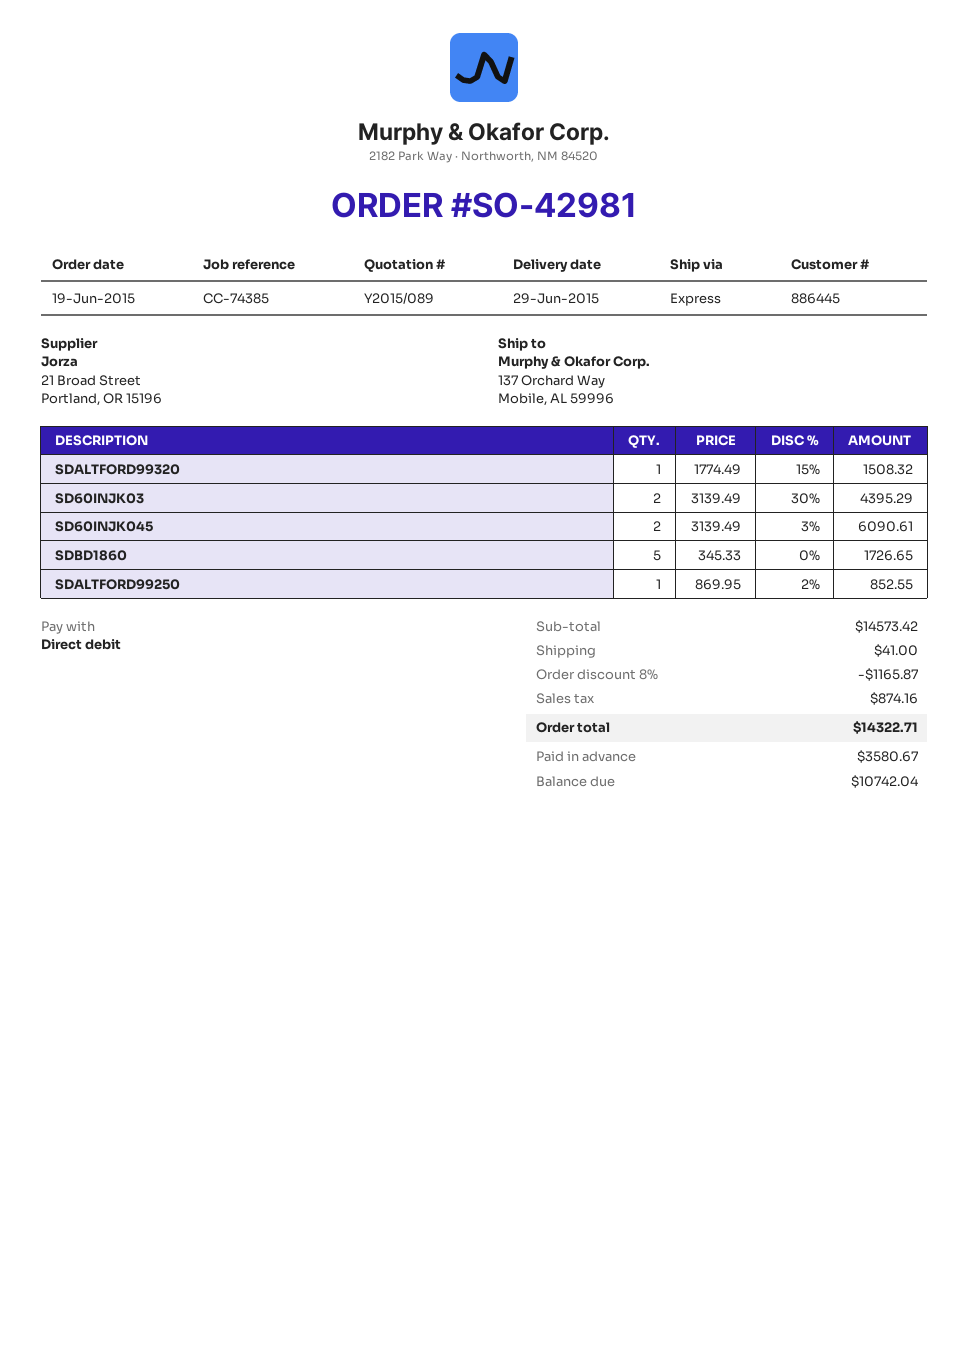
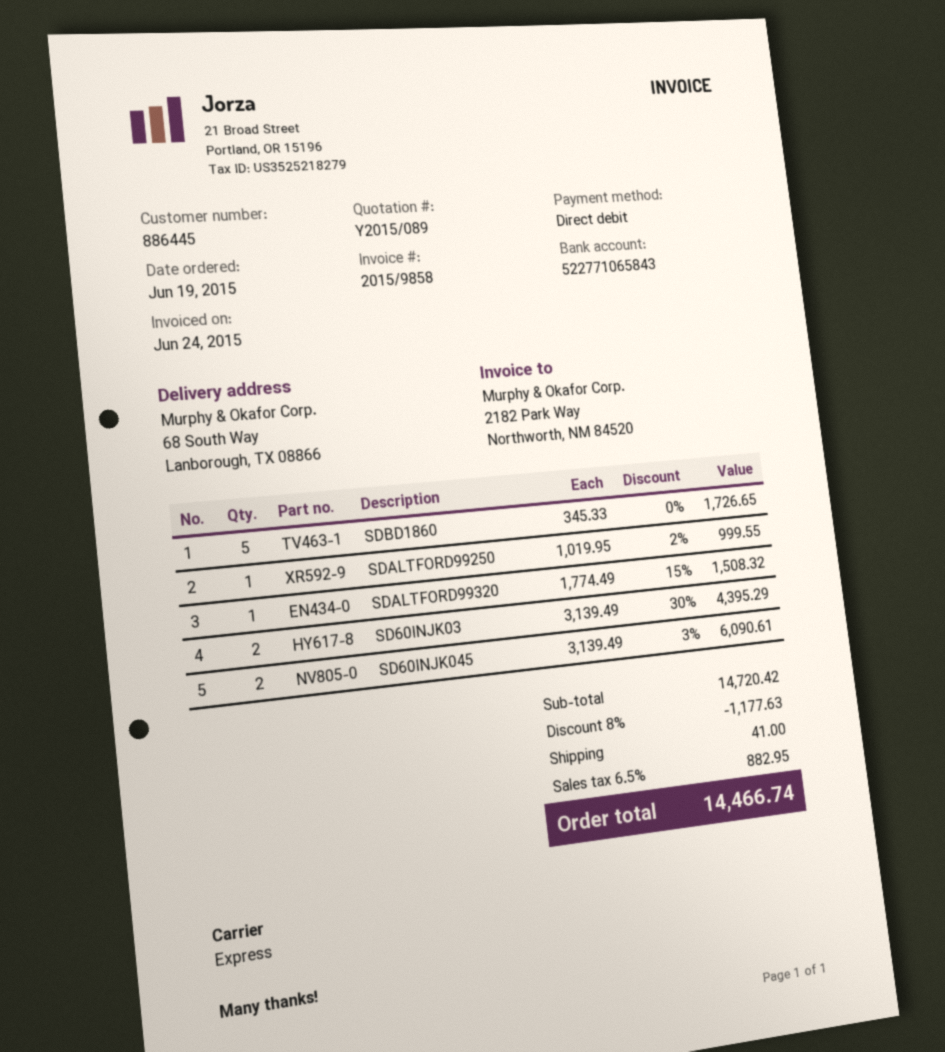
ship to: 137 Orchard Way, Mobile, AL 59996 -> 68 South Way, Lanborough, TX 08866
SDALTFORD99250: 1 x 869.95 - 2% = 852.55 -> 1 x 1019.95 - 2% = 999.55
subtotal: 14573.42 -> 14720.42
discount: 8% = 1165.87 -> 8% = 1177.63
tax: 874.16 -> 882.95
total: 14322.71 -> 14466.74

